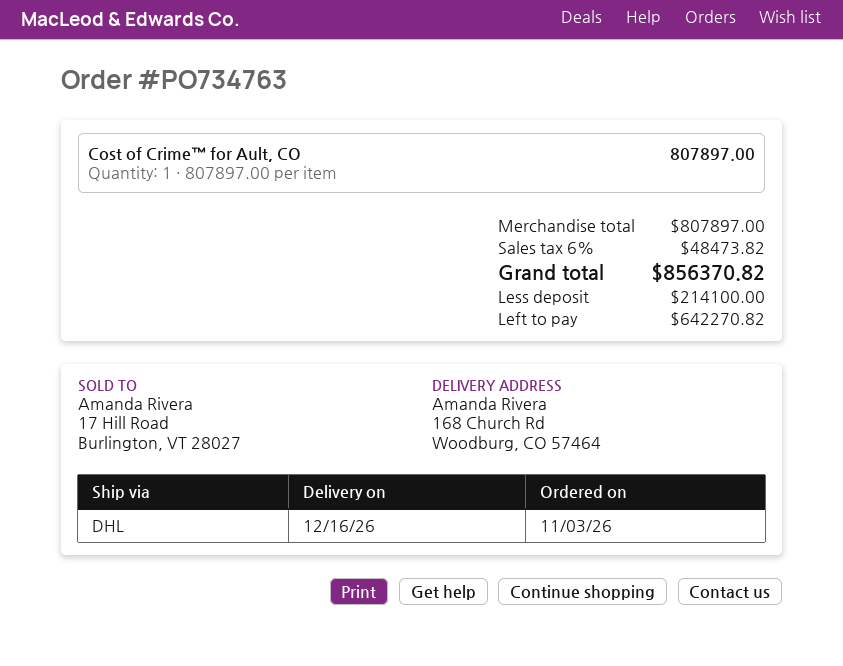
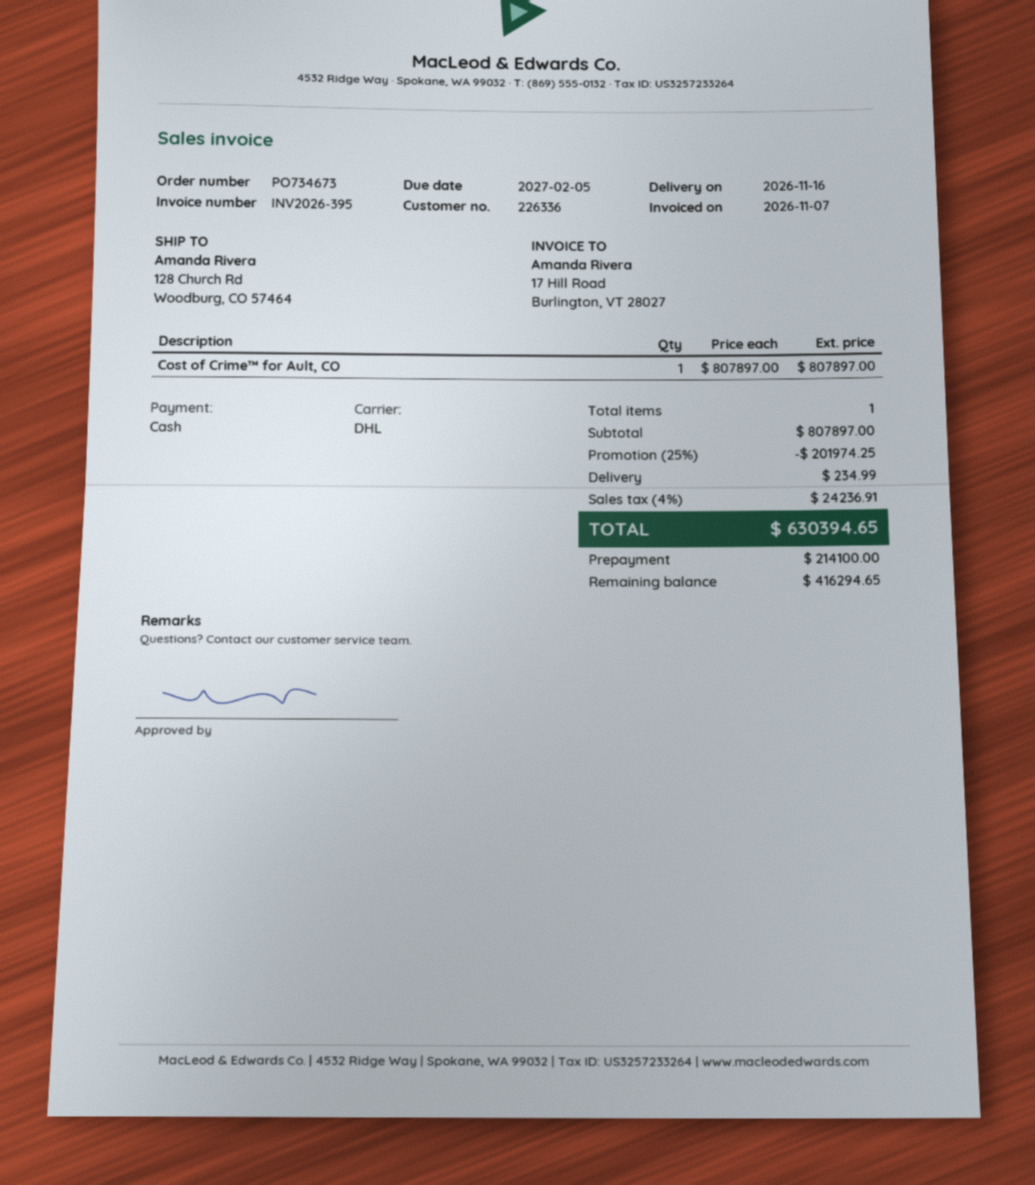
order number: PO734763 -> PO734673
delivery date: 2026-12-16 -> 2026-11-16
ship to: 168 Church Rd, Woodburg, CO 57464 -> 128 Church Rd, Woodburg, CO 57464
discount: none -> 25% = 201974.25
shipping: none -> 234.99
tax: 6% = 48473.82 -> 4% = 24236.91
total: 856370.82 -> 630394.65
balance: 642270.82 -> 416294.65

